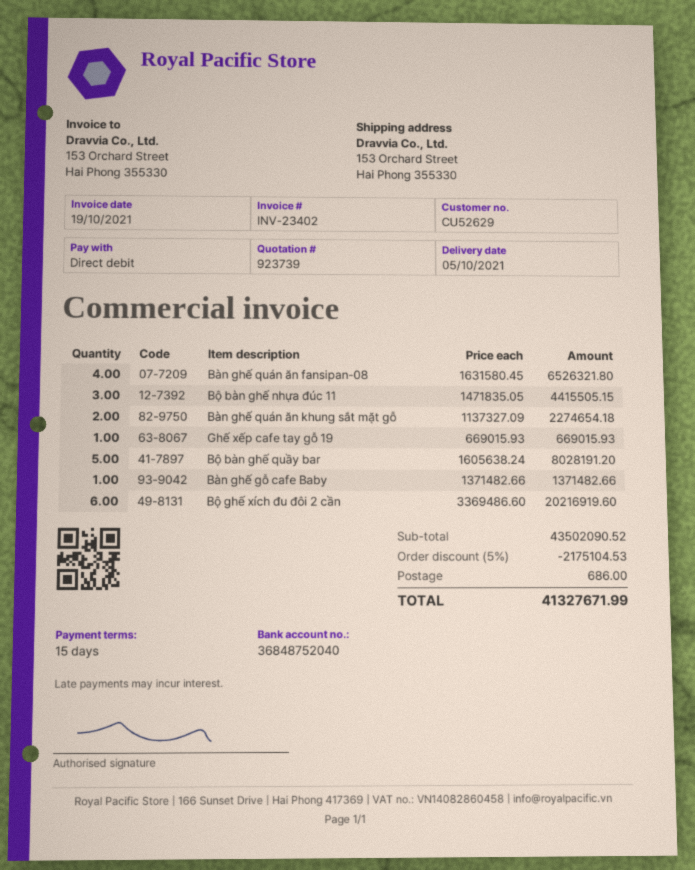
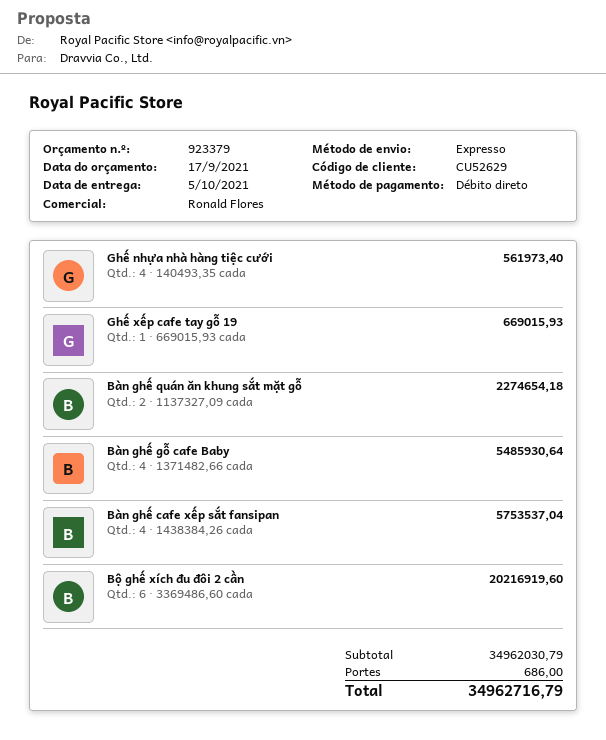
quote number: 923739 -> 923379
Bàn ghế quán ăn fansipan-08: 4 x 1631580.45 = 6526321.80 -> none
Bộ bàn ghế nhựa đúc 11: 3 x 1471835.05 = 4415505.15 -> none
Bộ bàn ghế quầy bar: 5 x 1605638.24 = 8028191.20 -> none
Bàn ghế gỗ cafe Baby: 1 x 1371482.66 = 1371482.66 -> 4 x 1371482.66 = 5485930.64
Ghế nhựa nhà hàng tiệc cưới: none -> 4 x 140493.35 = 561973.40
Bàn ghế cafe xếp sắt fansipan: none -> 4 x 1438384.26 = 5753537.04
subtotal: 43502090.52 -> 34962030.79
discount: 5% = 2175104.53 -> none
total: 41327671.99 -> 34962716.79

